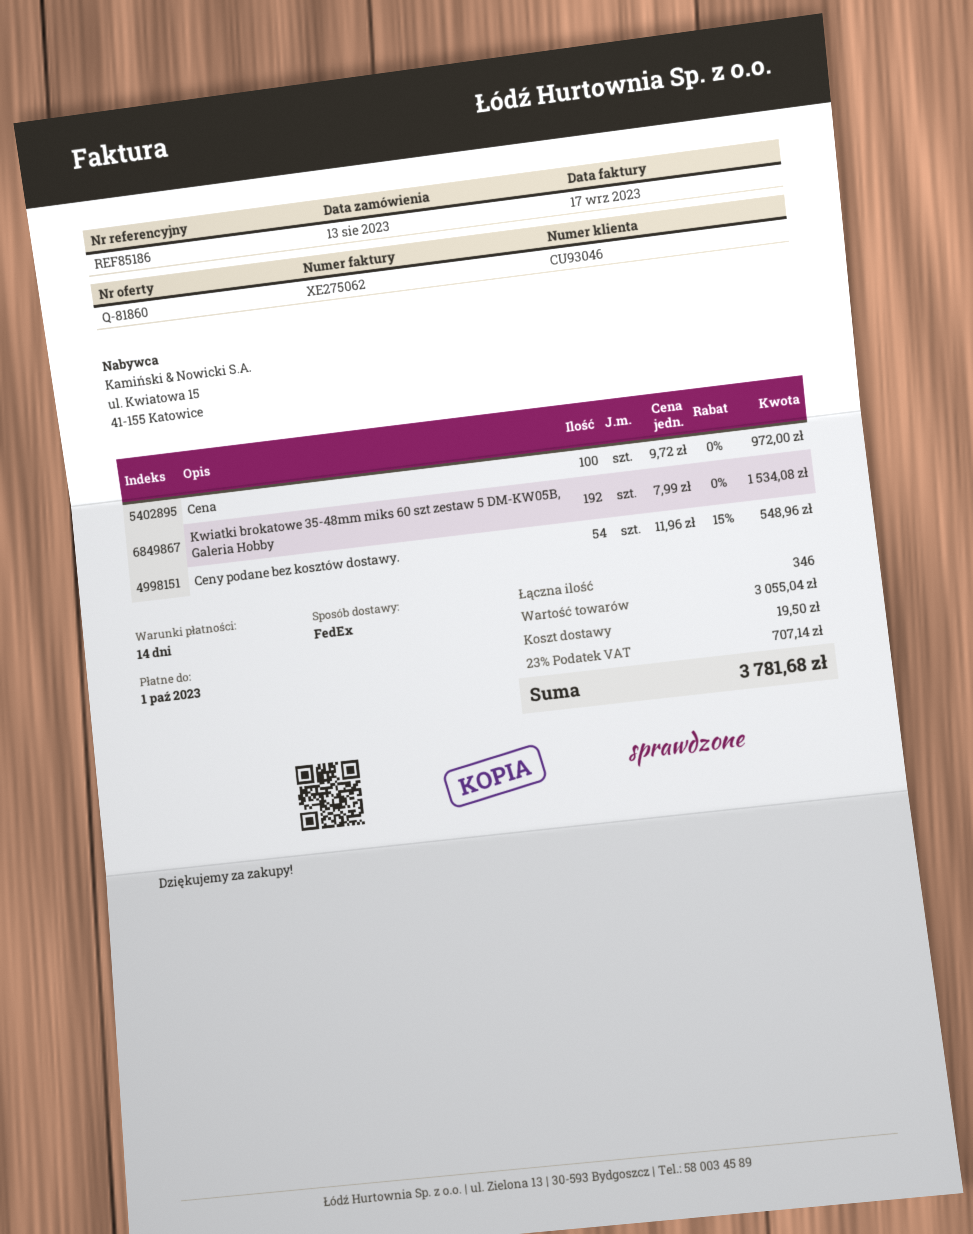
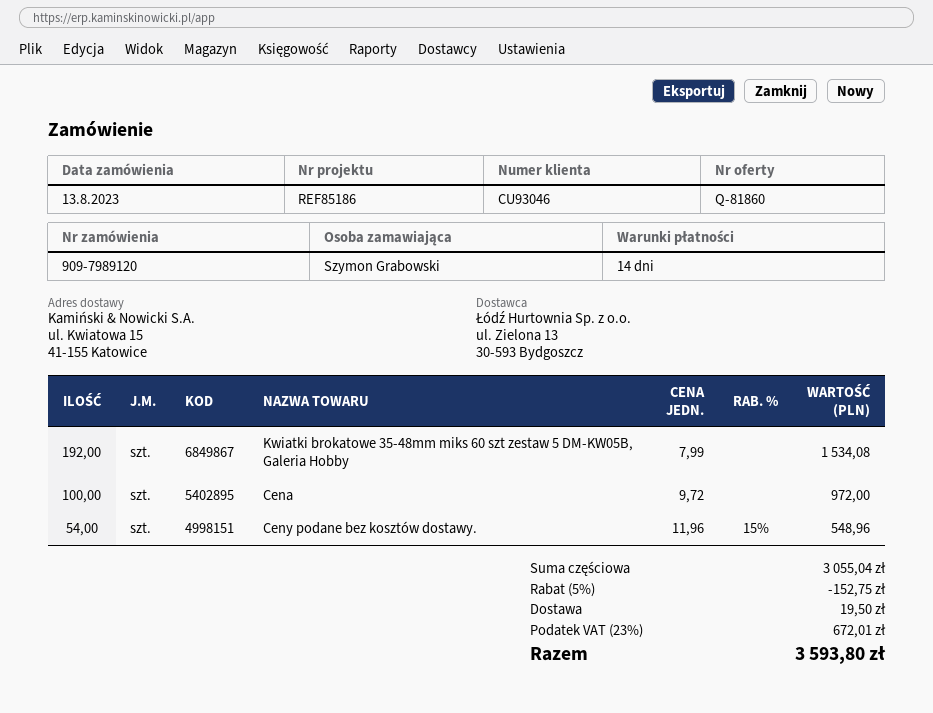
discount: none -> 5% = 152.75
tax: 23% = 707.14 -> 23% = 672.01
total: 3781.68 -> 3593.80

